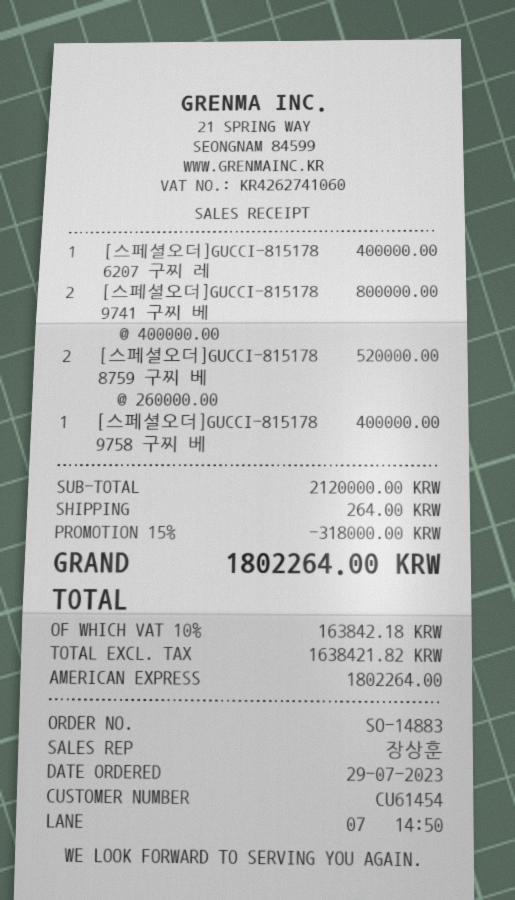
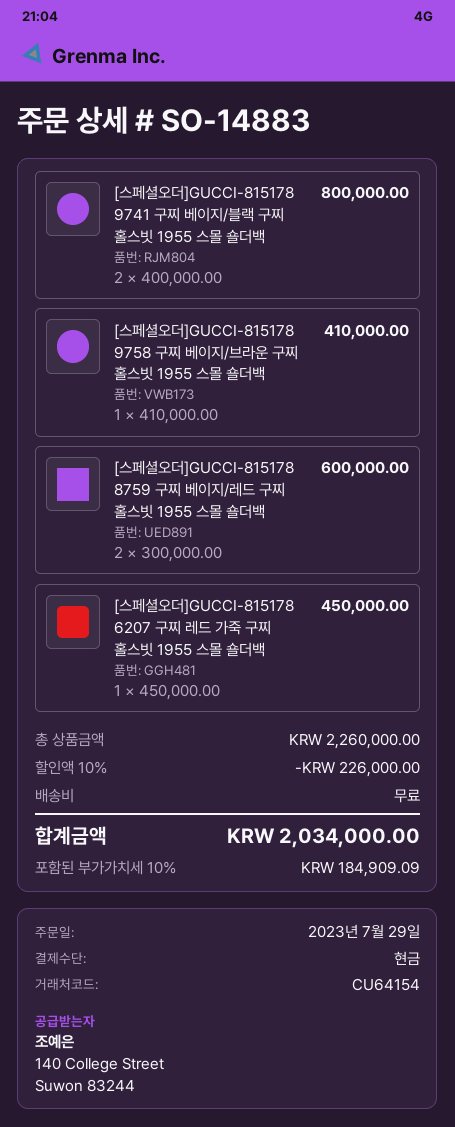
customer number: CU61454 -> CU64154
payment method: American Express -> cash
[스페셜오더]GUCCI-815178 6207 구찌 레: 1 x 400000.00 = 400000.00 -> 1 x 450000.00 = 450000.00
[스페셜오더]GUCCI-815178 8759 구찌 베: 2 x 260000.00 = 520000.00 -> 2 x 300000.00 = 600000.00
[스페셜오더]GUCCI-815178 9758 구찌 베: 1 x 400000.00 = 400000.00 -> 1 x 410000.00 = 410000.00
subtotal: 2120000.00 -> 2260000.00
discount: 15% = 318000.00 -> 10% = 226000.00
shipping: 264.00 -> 0.00
tax: 10% = 163842.18 -> 10% = 184909.09
total: 1802264.00 -> 2034000.00

